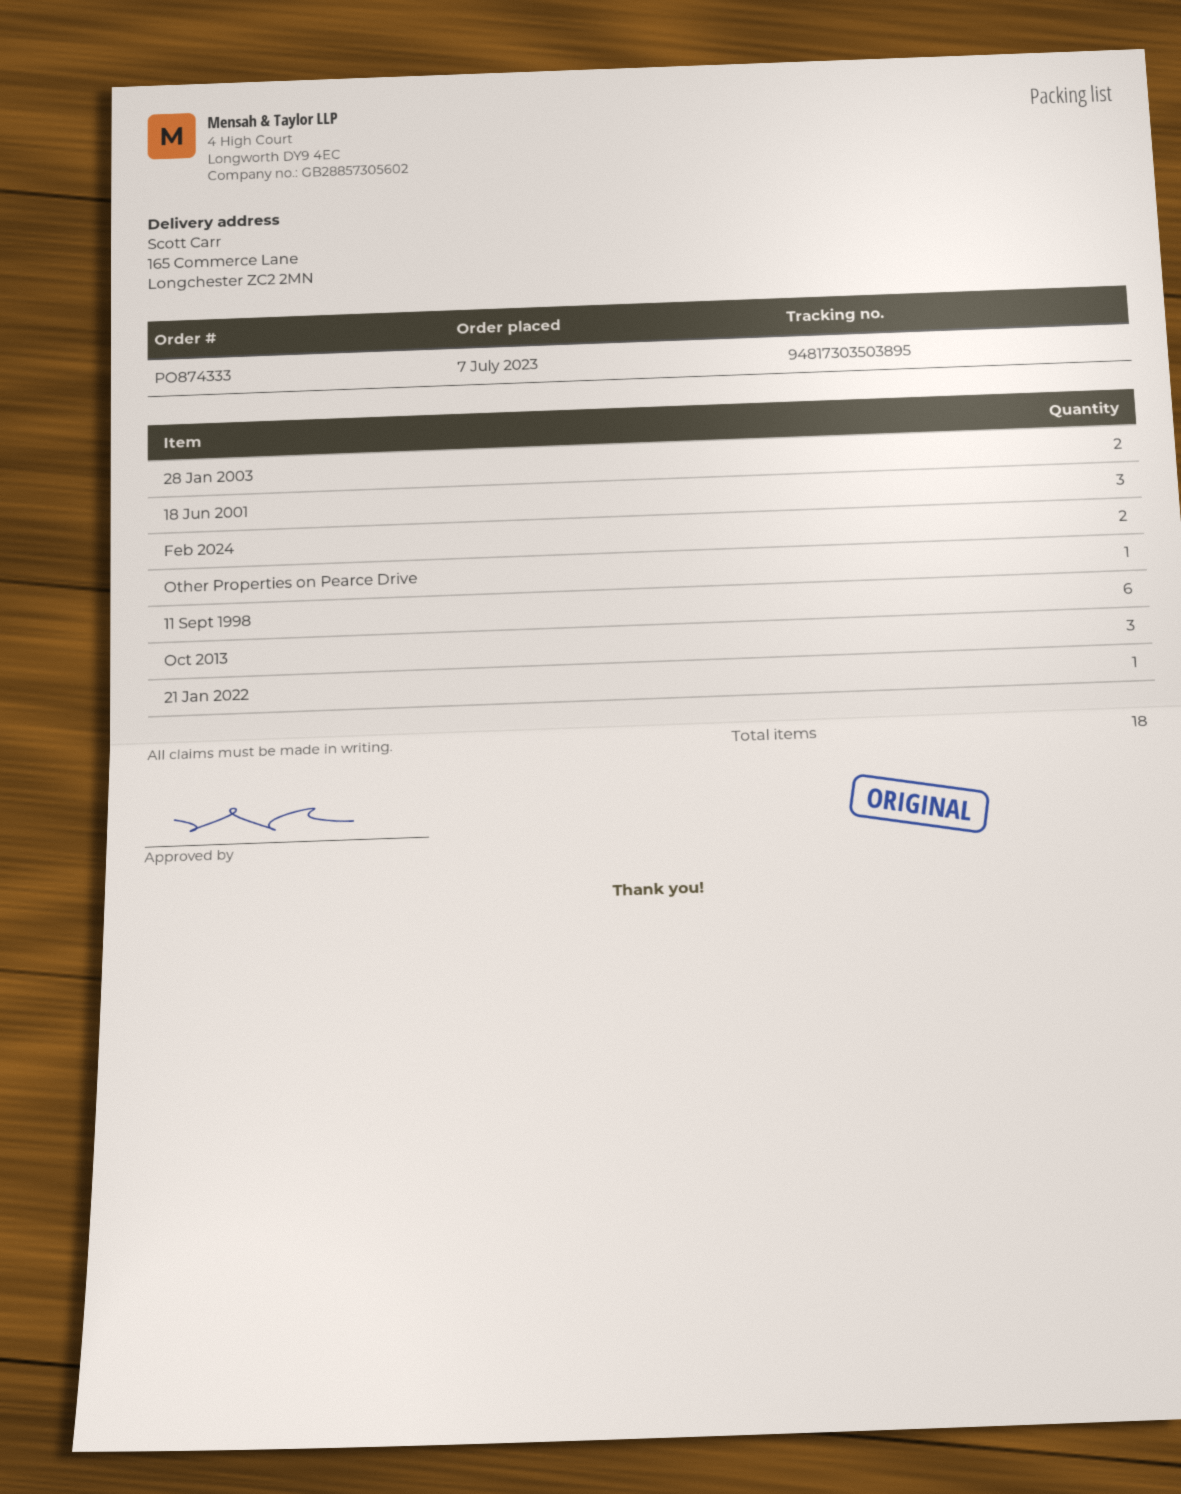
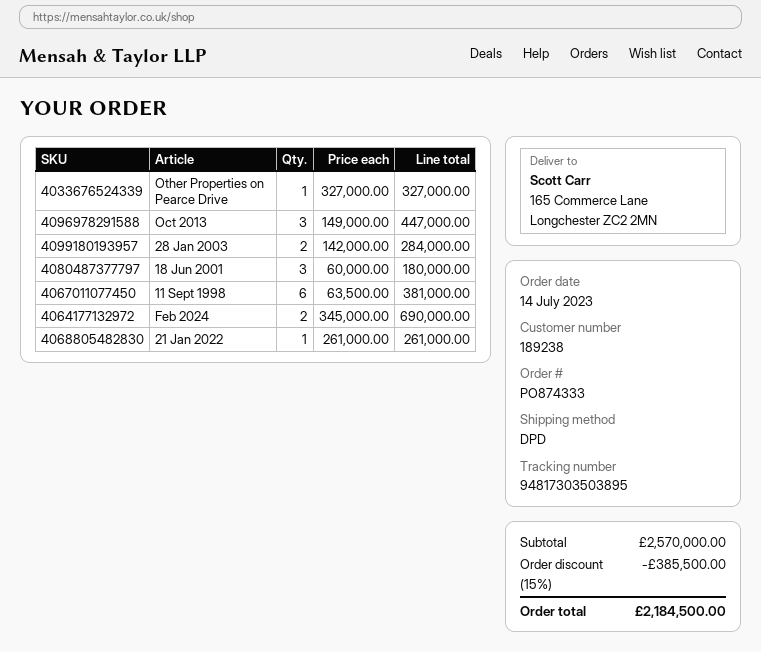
order date: 2023-07-07 -> 2023-07-14

